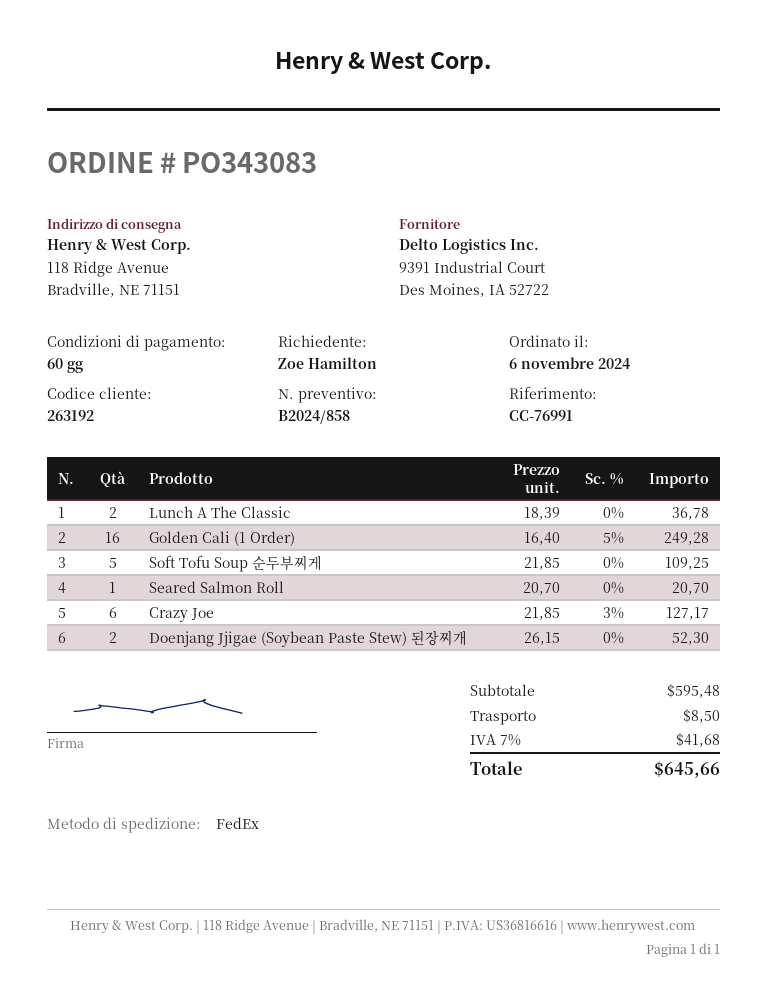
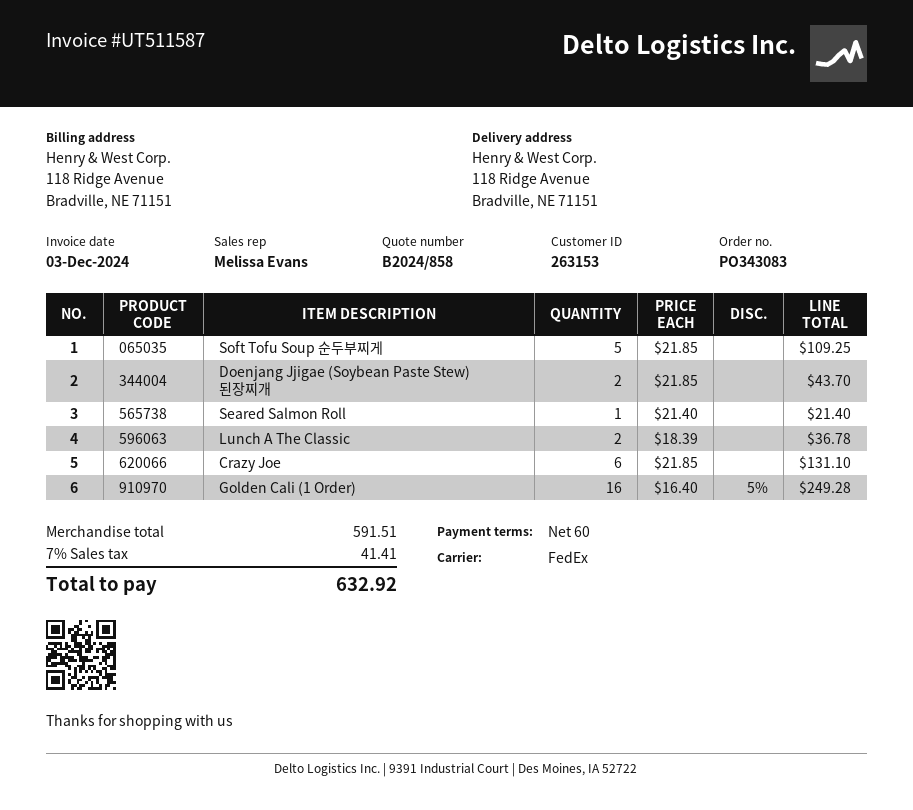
customer number: 263192 -> 263153
Seared Salmon Roll: 1 x 20.70 = 20.70 -> 1 x 21.40 = 21.40
Crazy Joe: 6 x 21.85 - 3% = 127.17 -> 6 x 21.85 = 131.10
Doenjang Jjigae (Soybean Paste Stew) 된장찌개: 2 x 26.15 = 52.30 -> 2 x 21.85 = 43.70
subtotal: 595.48 -> 591.51
shipping: 8.50 -> none
tax: 7% = 41.68 -> 7% = 41.41
total: 645.66 -> 632.92

